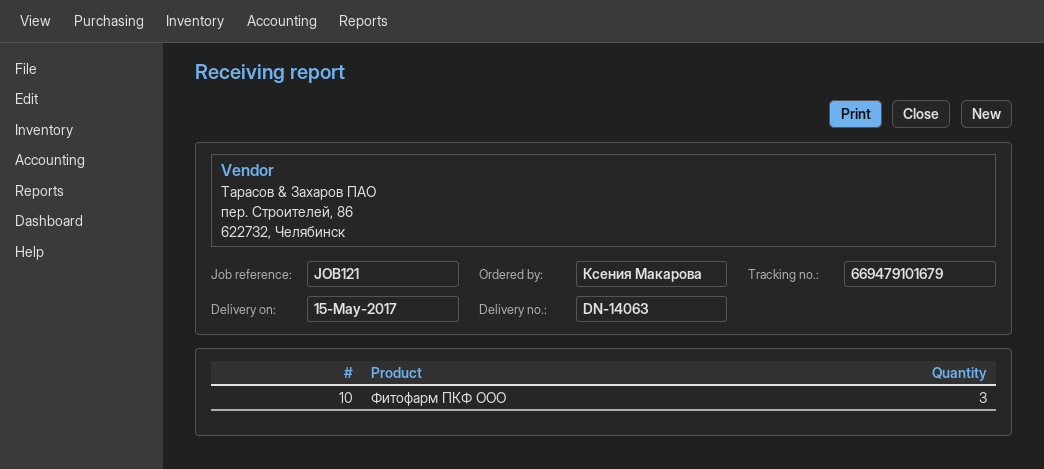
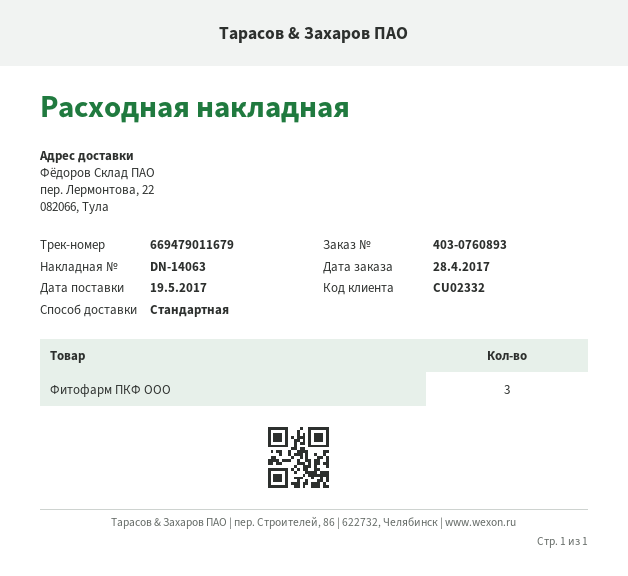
delivery date: 2017-05-15 -> 2017-05-19
tracking number: 669479101679 -> 669479011679

